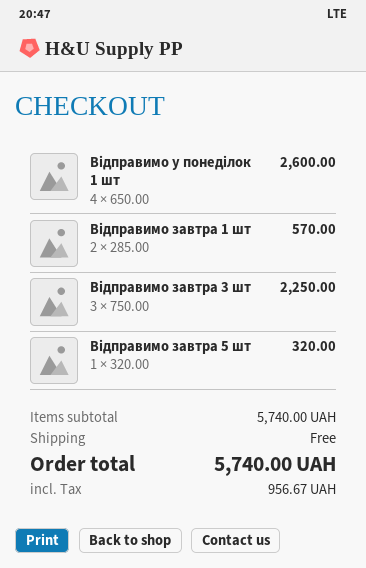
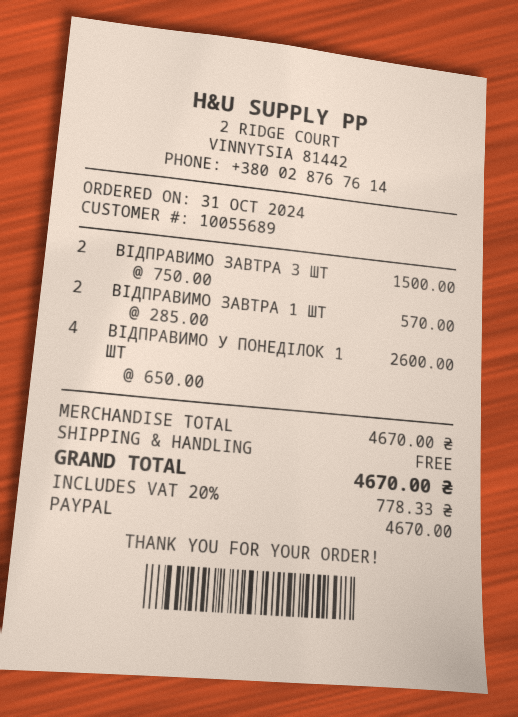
Відправимо завтра 3 шт: 3 x 750.00 = 2250.00 -> 2 x 750.00 = 1500.00
Відправимо завтра 5 шт: 1 x 320.00 = 320.00 -> none
subtotal: 5740.00 -> 4670.00
tax: 956.67 -> 778.33
total: 5740.00 -> 4670.00

